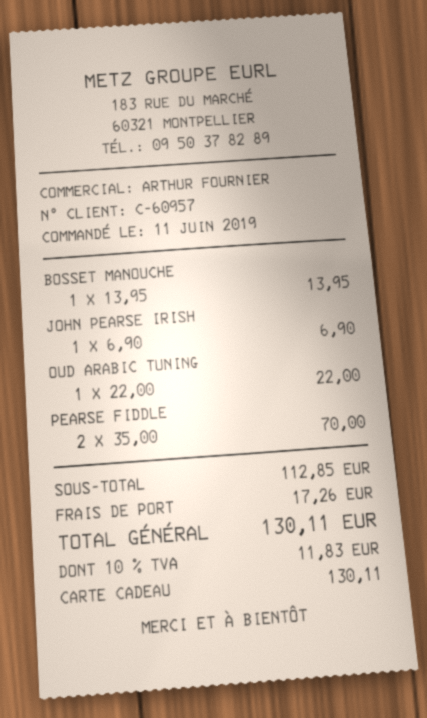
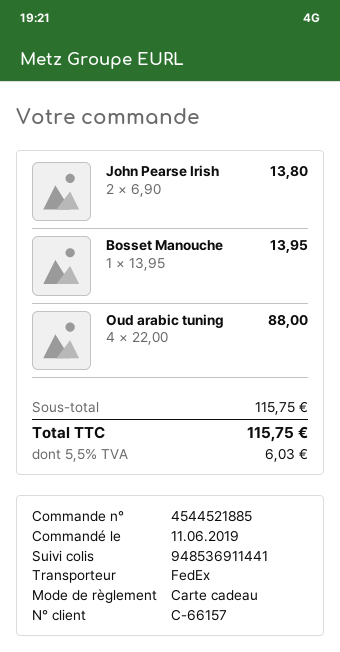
customer number: C-60957 -> C-66157
JOHN PEARSE IRISH: 1 x 6.90 = 6.90 -> 2 x 6.90 = 13.80
OUD ARABIC TUNING: 1 x 22.00 = 22.00 -> 4 x 22.00 = 88.00
PEARSE FIDDLE: 2 x 35.00 = 70.00 -> none
subtotal: 112.85 -> 115.75
shipping: 17.26 -> none
tax: 10% = 11.83 -> 5.5% = 6.03
total: 130.11 -> 115.75

